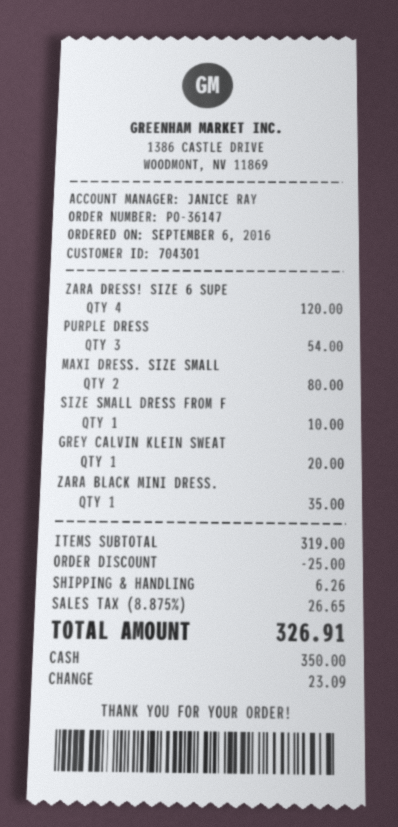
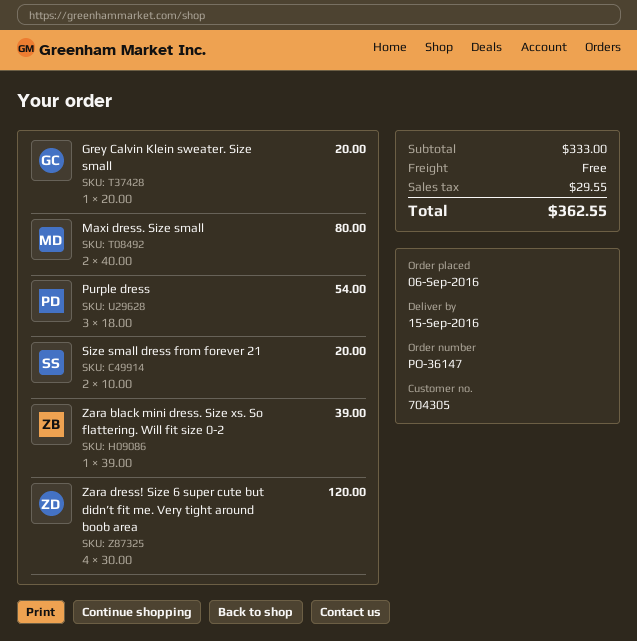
customer number: 704301 -> 704305
SIZE SMALL DRESS FROM F: 1 for 10.00 -> 2 for 20.00
ZARA BLACK MINI DRESS.: 1 for 35.00 -> 1 for 39.00
subtotal: 319.00 -> 333.00
discount: 25.00 -> none
shipping: 6.26 -> 0.00
tax: 26.65 -> 29.55
total: 326.91 -> 362.55

